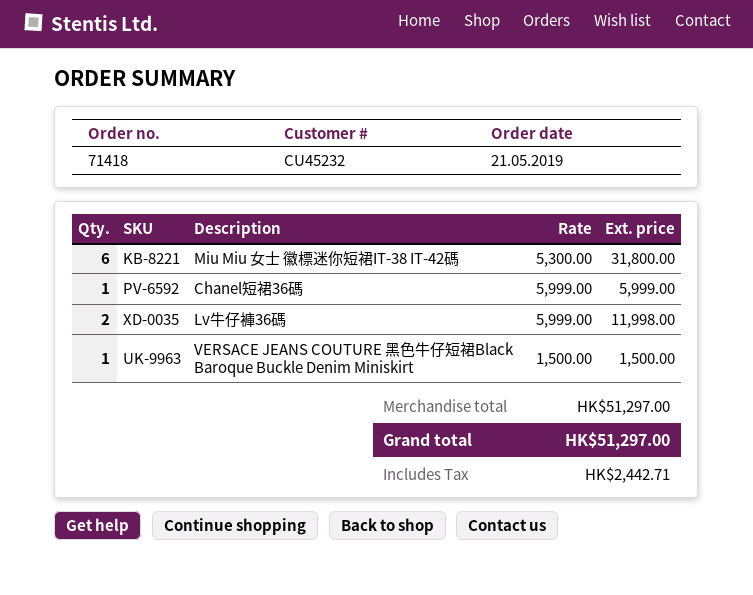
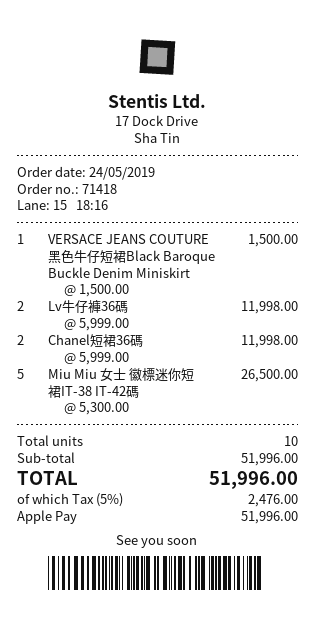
order date: 2019-05-21 -> 2019-05-24
Miu Miu 女士 徽標迷你短裙IT-38 IT-42碼: 6 x 5300.00 = 31800.00 -> 5 x 5300.00 = 26500.00
Chanel短裙36碼: 1 x 5999.00 = 5999.00 -> 2 x 5999.00 = 11998.00
subtotal: 51297.00 -> 51996.00
tax: 2442.71 -> 2476.00
total: 51297.00 -> 51996.00

